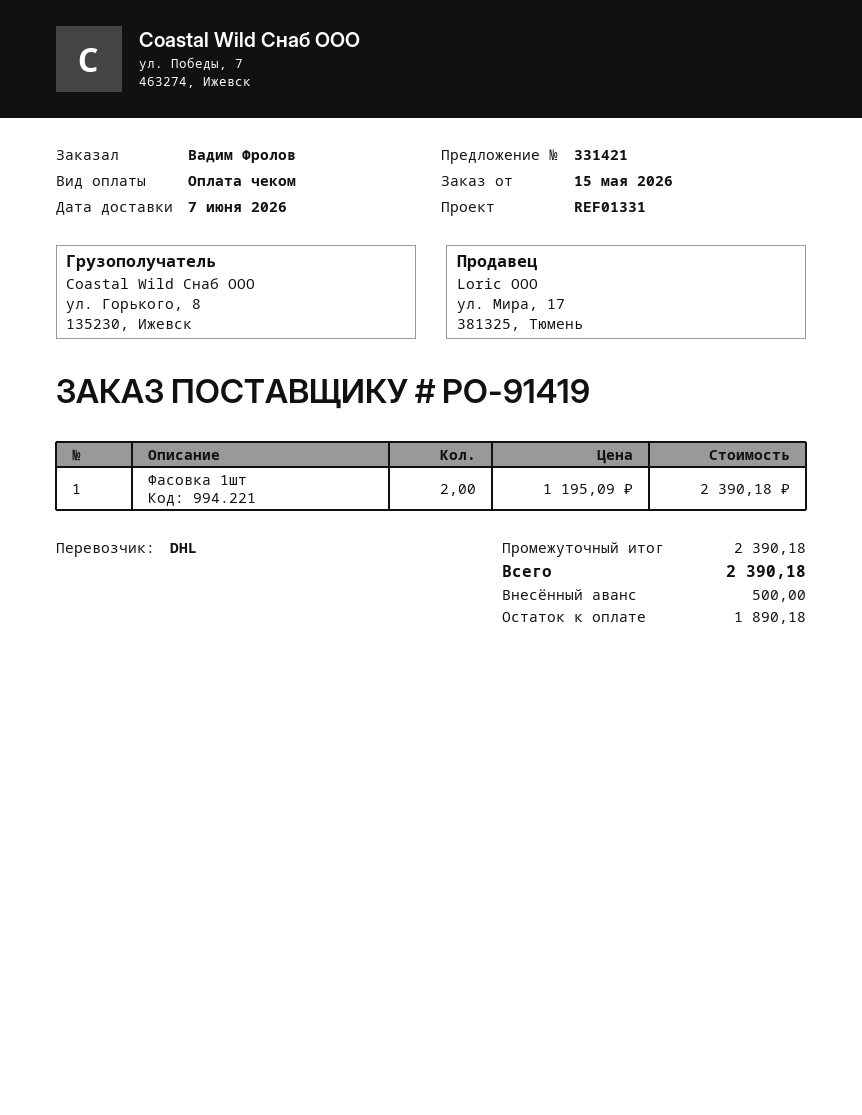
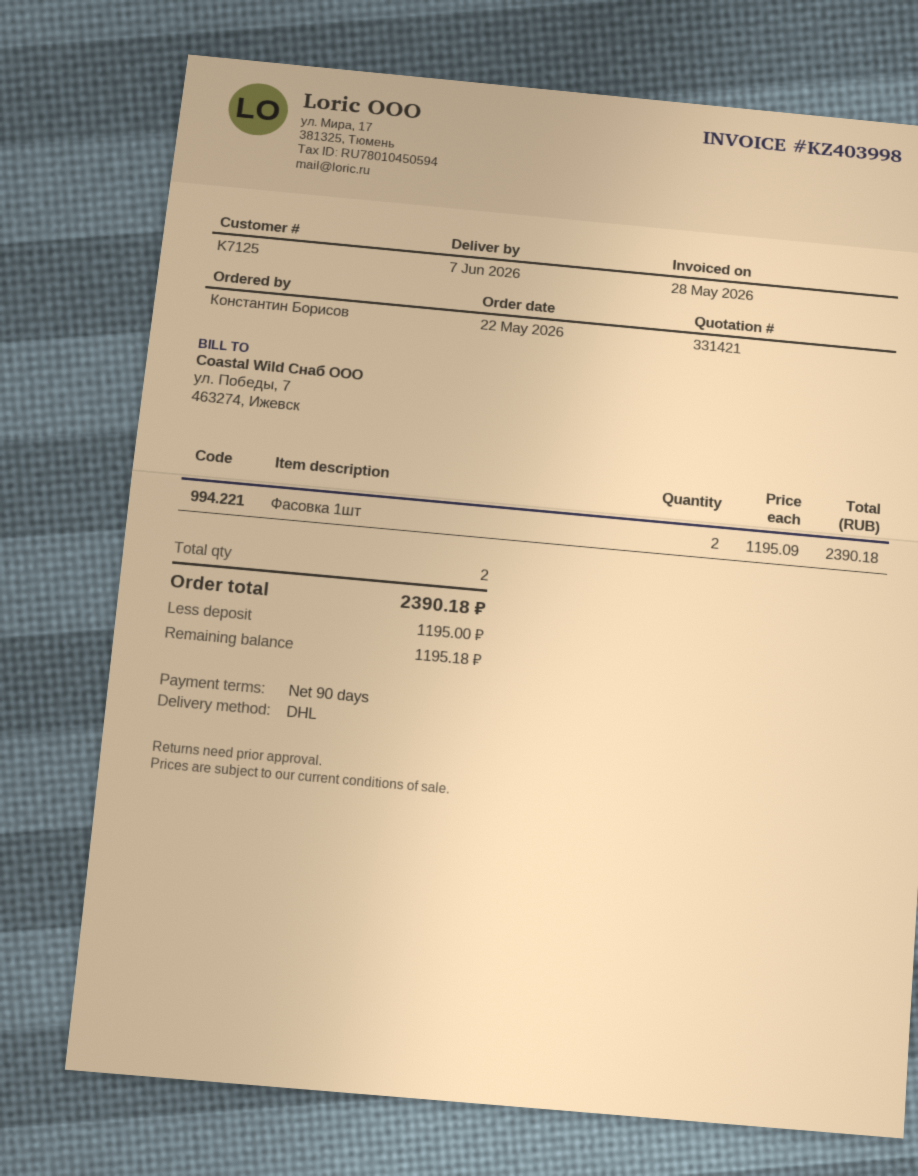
order date: 2026-05-15 -> 2026-05-22
ordered by: Вадим Фролов -> Константин Борисов
deposit: 500.00 -> 1195.00
balance: 1890.18 -> 1195.18

